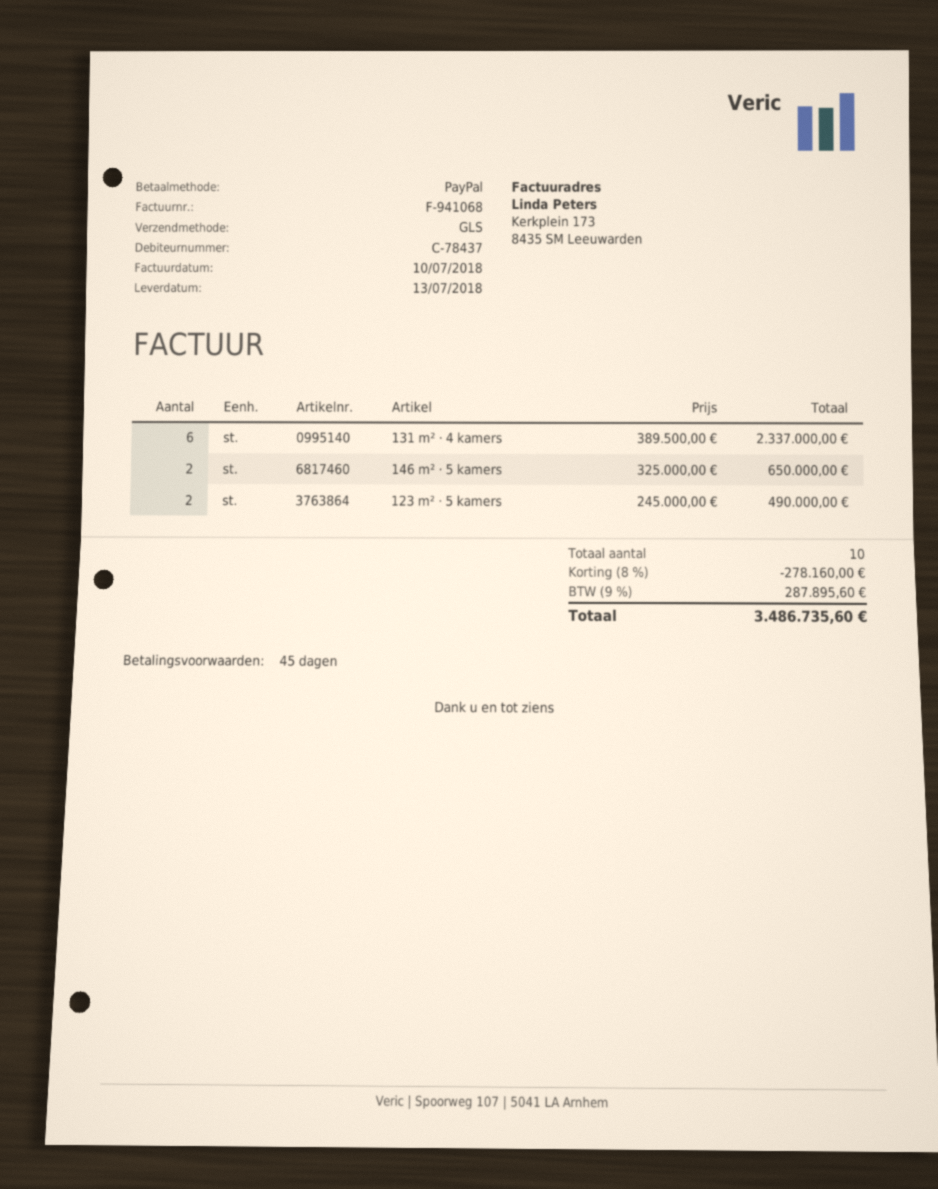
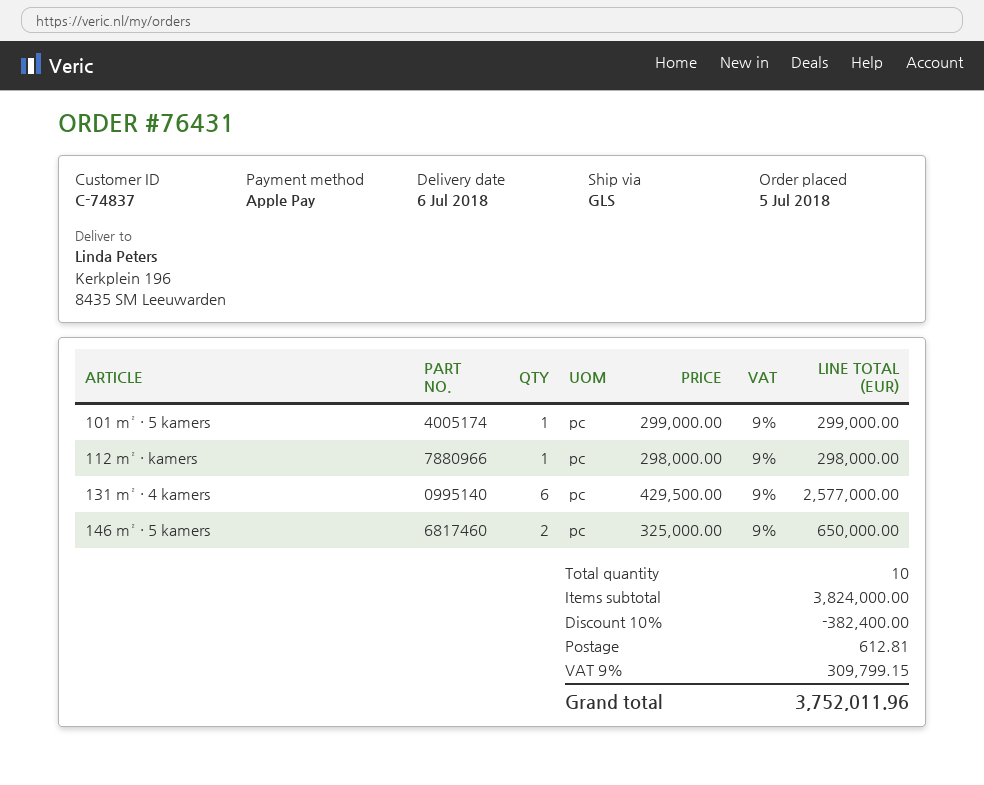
delivery date: 2018-07-13 -> 2018-07-06
customer number: C-78437 -> C-74837
payment method: PayPal -> Apple Pay
131 m² · 4 kamers: 6 x 389500.00 = 2337000.00 -> 6 x 429500.00 = 2577000.00
123 m² · 5 kamers: 2 x 245000.00 = 490000.00 -> none
101 m² · 5 kamers: none -> 1 x 299000.00 = 299000.00
112 m² · kamers: none -> 1 x 298000.00 = 298000.00
discount: 8% = 278160.00 -> 10% = 382400.00
shipping: none -> 612.81
tax: 9% = 287895.60 -> 9% = 309799.15
total: 3486735.60 -> 3752011.96

